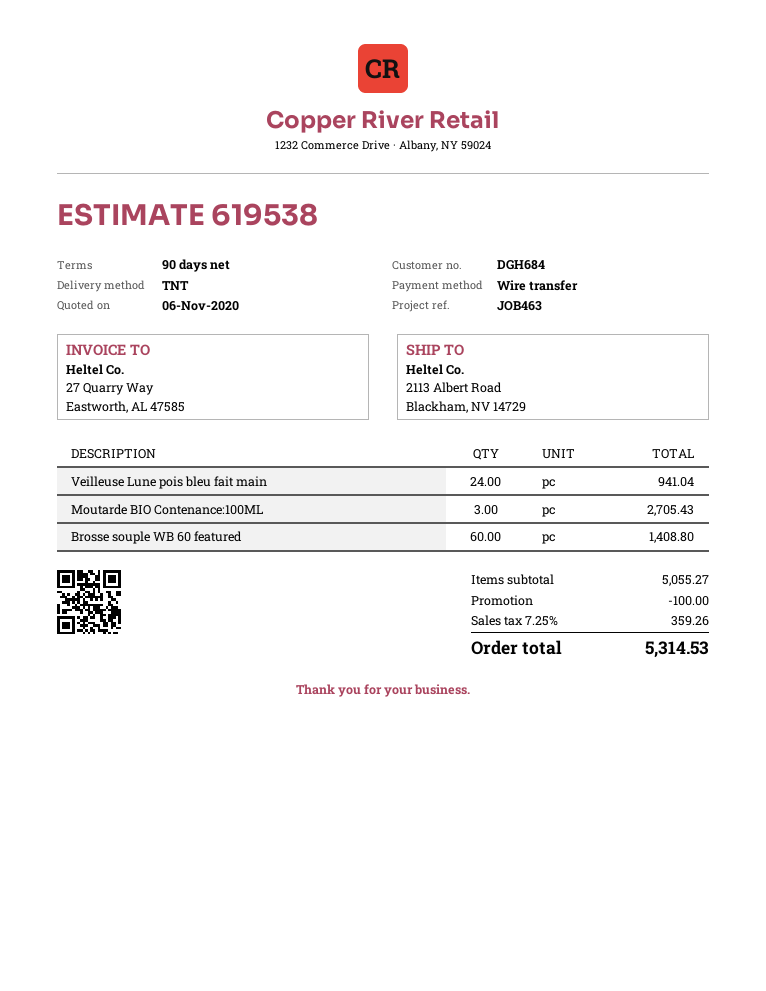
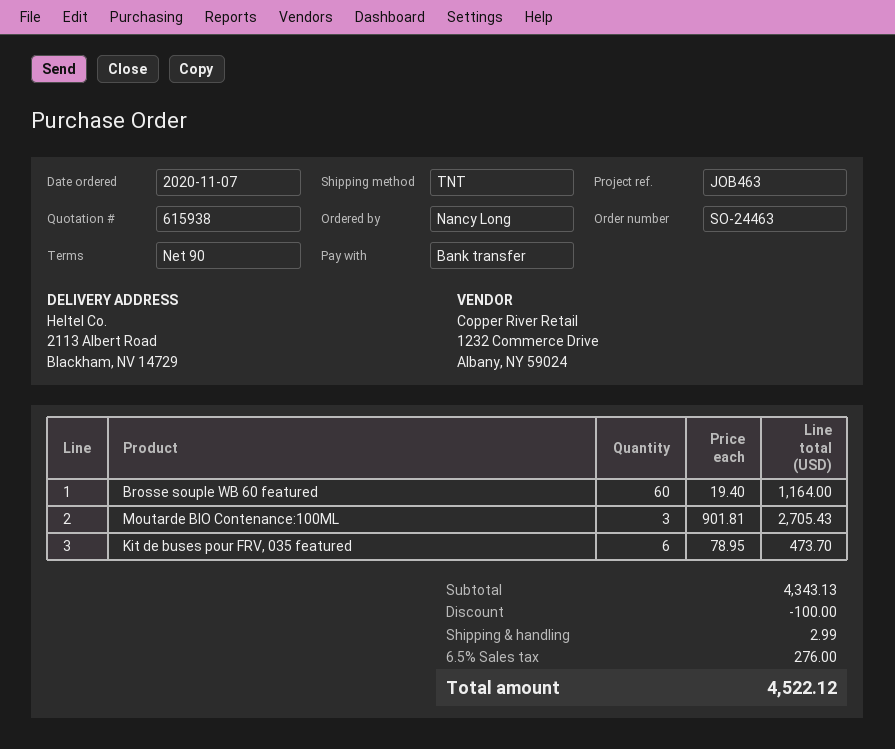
quote number: 619538 -> 615938
Veilleuse Lune pois bleu fait main: 24 for 941.04 -> none
Brosse souple WB 60 featured: 60 for 1408.80 -> 60 for 1164.00
Kit de buses pour FRV, 035 featured: none -> 6 for 473.70
subtotal: 5055.27 -> 4343.13
shipping: none -> 2.99
tax: 7.25% = 359.26 -> 6.5% = 276.00
total: 5314.53 -> 4522.12

